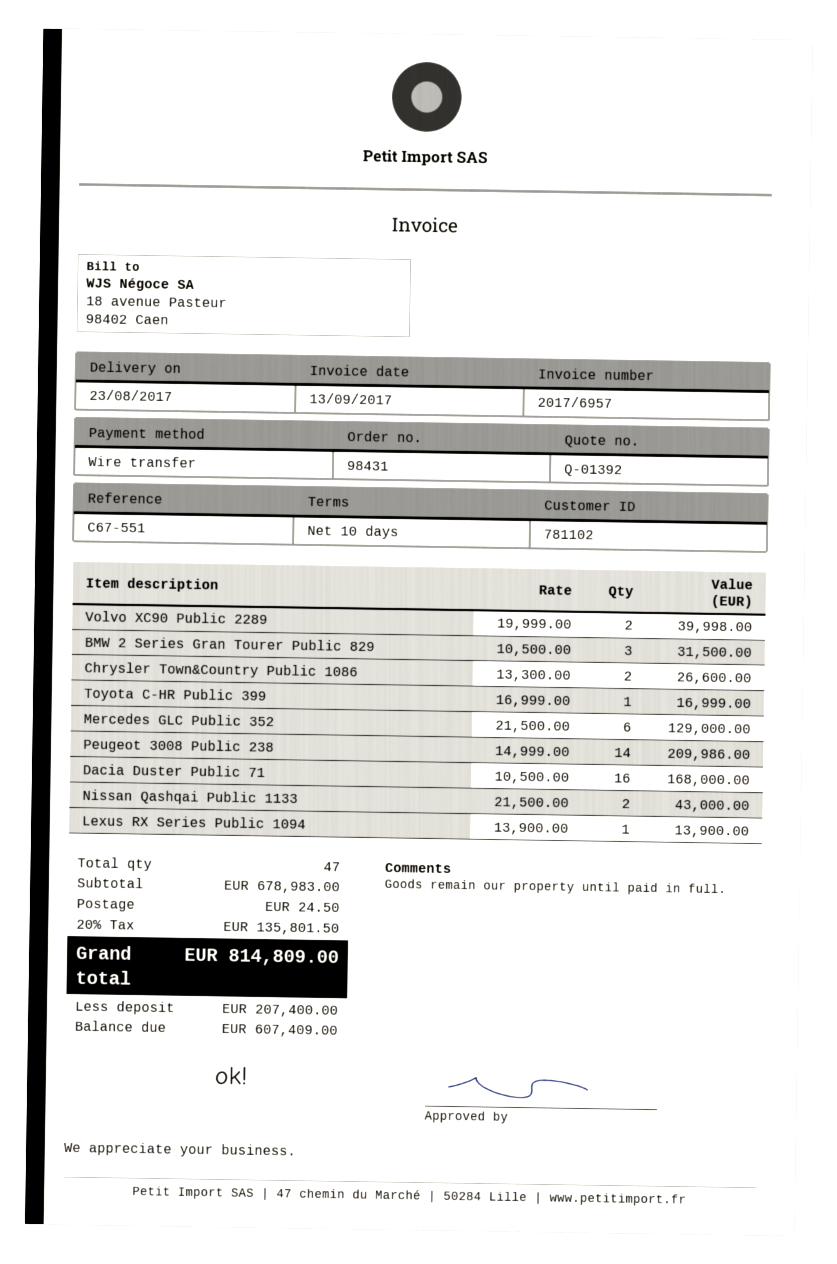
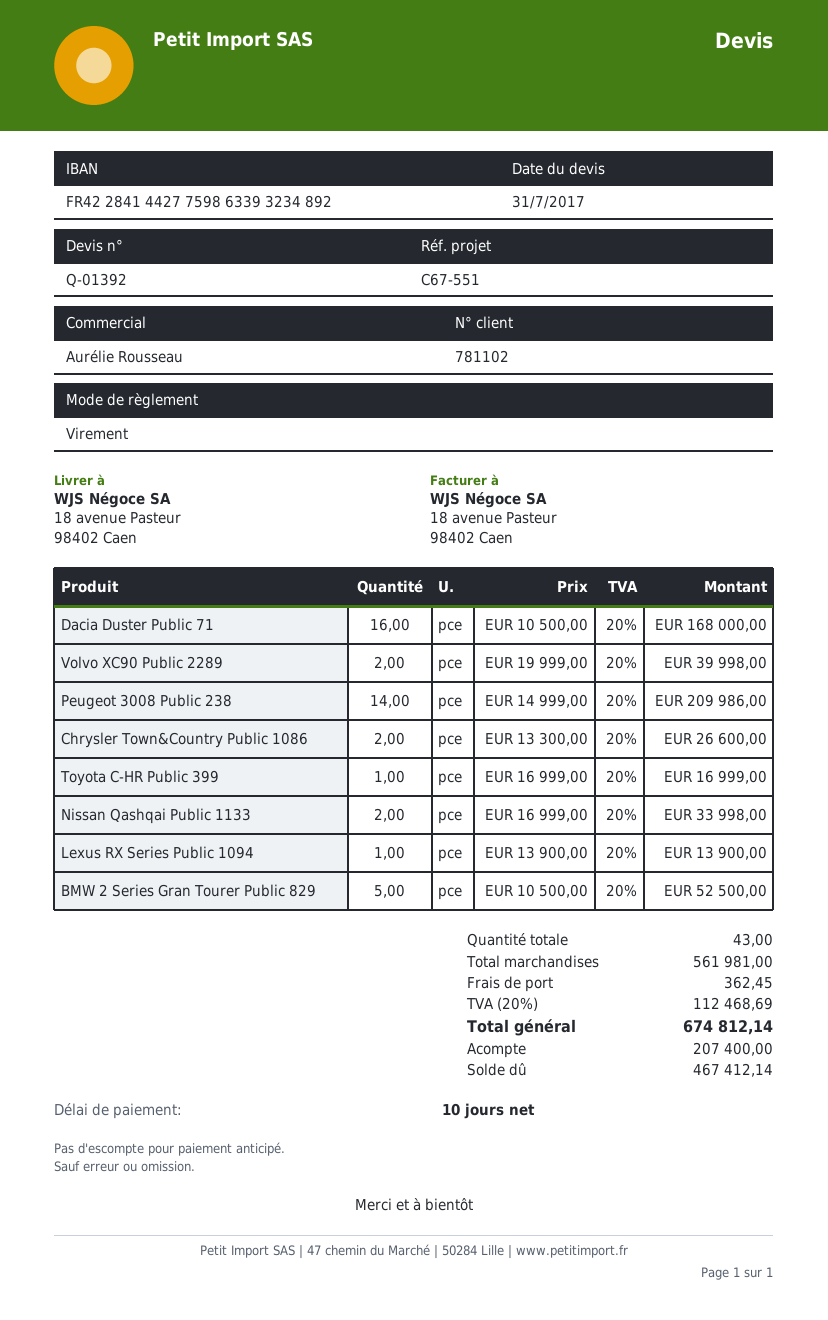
BMW 2 Series Gran Tourer Public 829: 3 x 10500.00 = 31500.00 -> 5 x 10500.00 = 52500.00
Mercedes GLC Public 352: 6 x 21500.00 = 129000.00 -> none
Nissan Qashqai Public 1133: 2 x 21500.00 = 43000.00 -> 2 x 16999.00 = 33998.00
total quantity: 47 -> 43
subtotal: 678983.00 -> 561981.00
shipping: 24.50 -> 362.45
tax: 20% = 135801.50 -> 20% = 112468.69
total: 814809.00 -> 674812.14
balance: 607409.00 -> 467412.14

